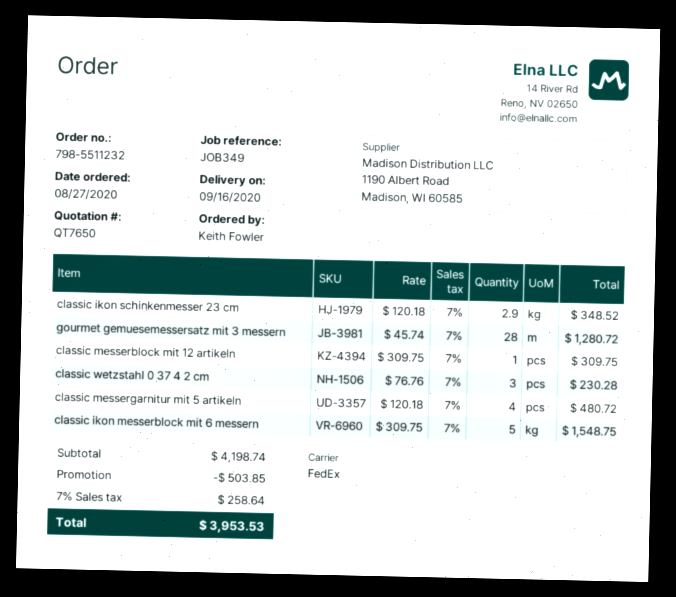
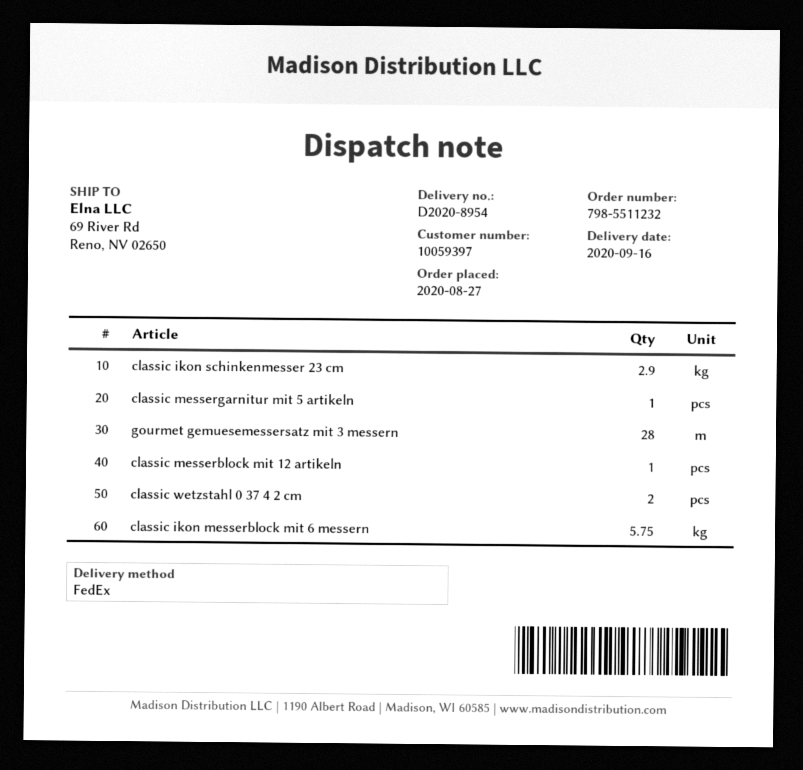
classic wetzstahl 0 37 4 2 cm: 3 -> 2
classic messergarnitur mit 5 artikeln: 4 -> 1
classic ikon messerblock mit 6 messern: 5 -> 5.75

